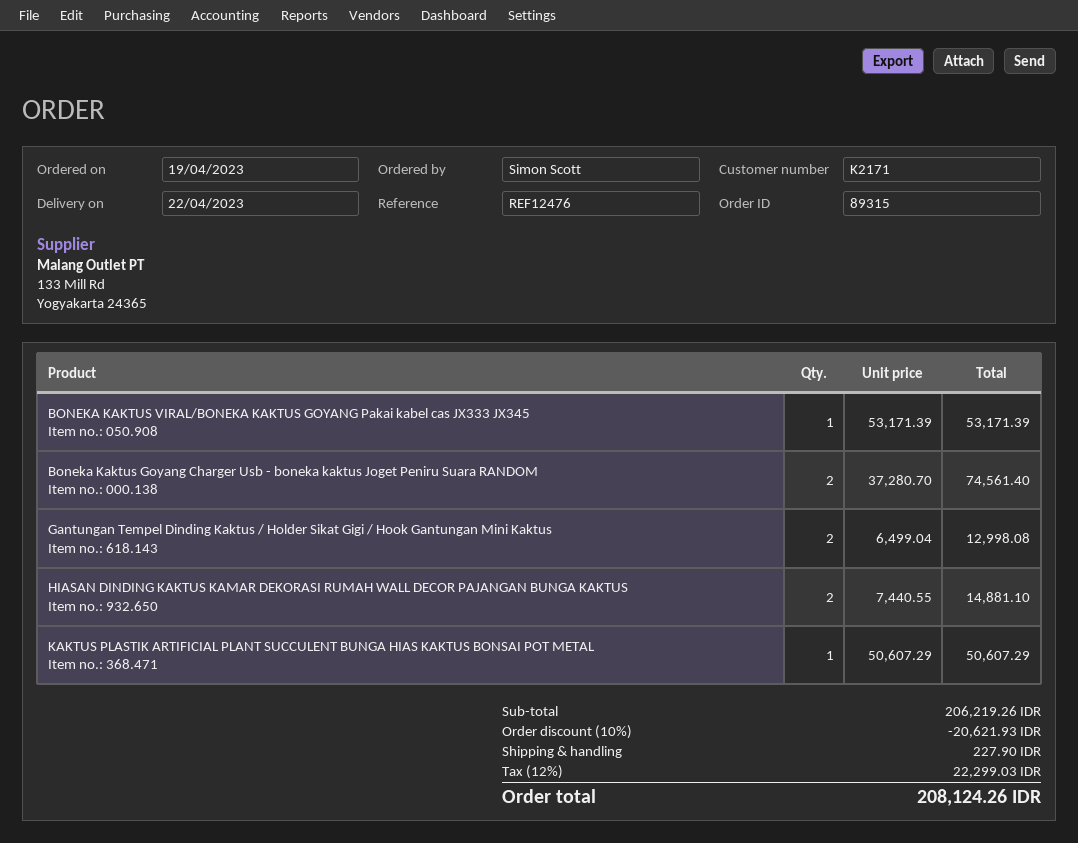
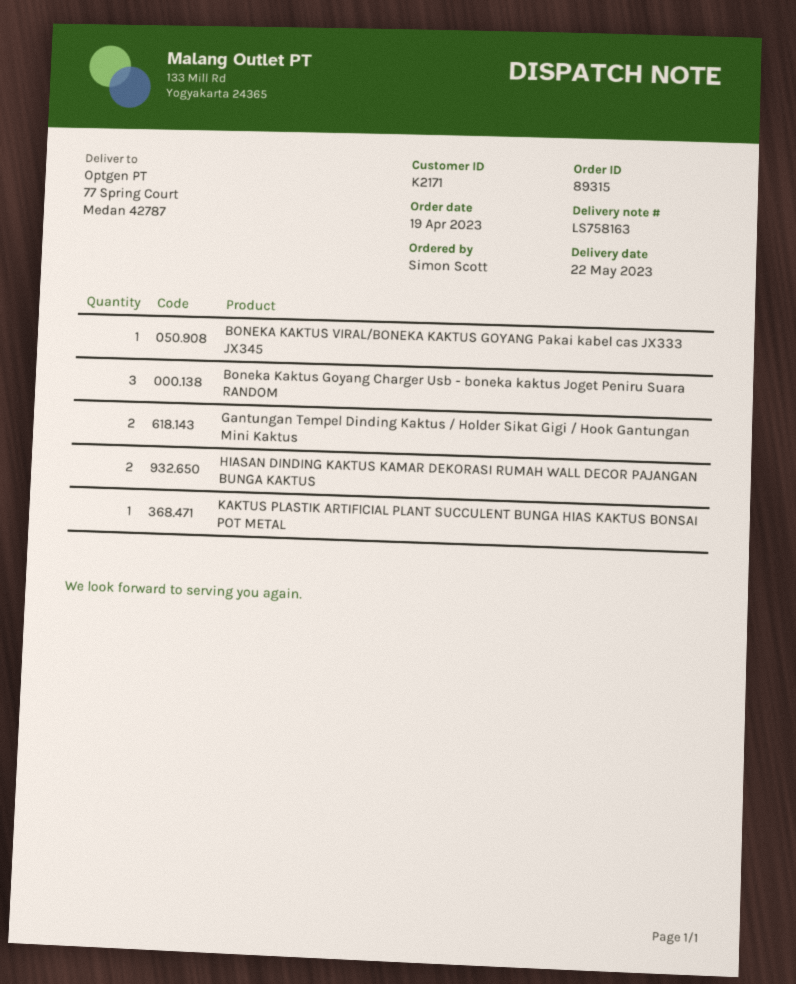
delivery date: 2023-04-22 -> 2023-05-22
Boneka Kaktus Goyang Charger Usb - boneka kaktus Joget Peniru Suara RANDOM: 2 -> 3

